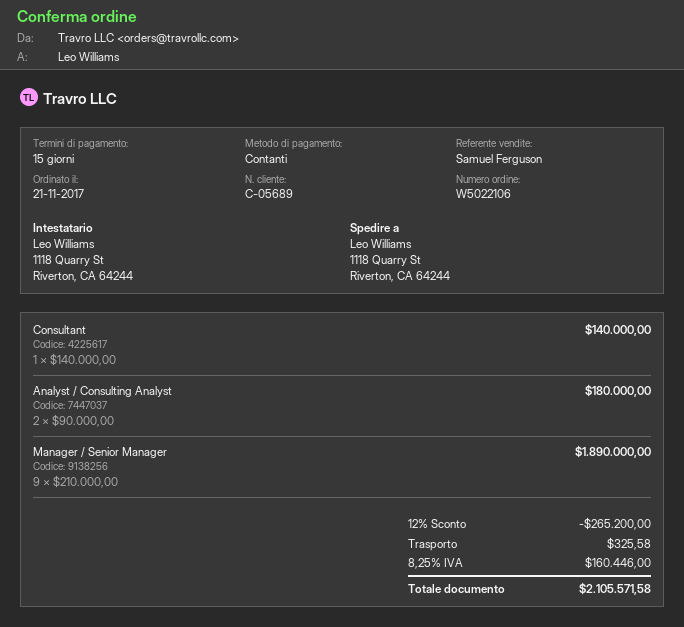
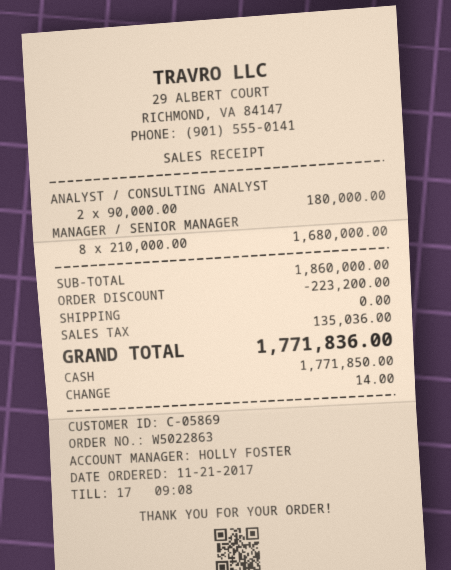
order number: W5022106 -> W5022863
customer number: C-05689 -> C-05869
sales rep: Samuel Ferguson -> HOLLY FOSTER
Consultant: 1 x 140000.00 = 140000.00 -> none
Manager / Senior Manager: 9 x 210000.00 = 1890000.00 -> 8 x 210000.00 = 1680000.00
discount: 265200.00 -> 223200.00
shipping: 325.58 -> 0.00
tax: 160446.00 -> 135036.00
total: 2105571.58 -> 1771836.00

